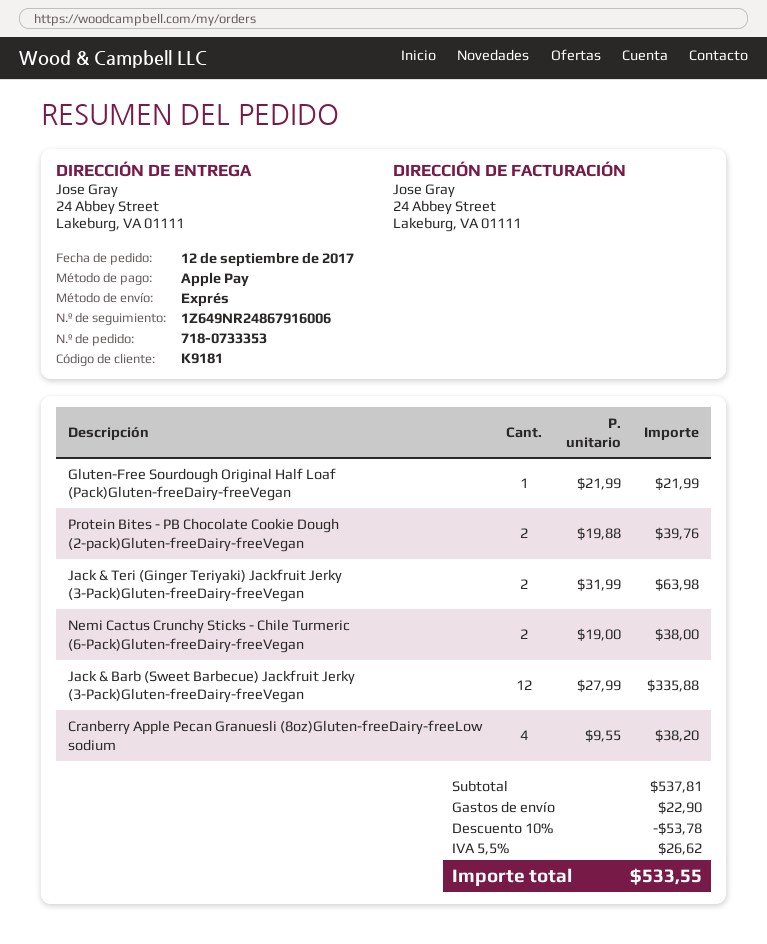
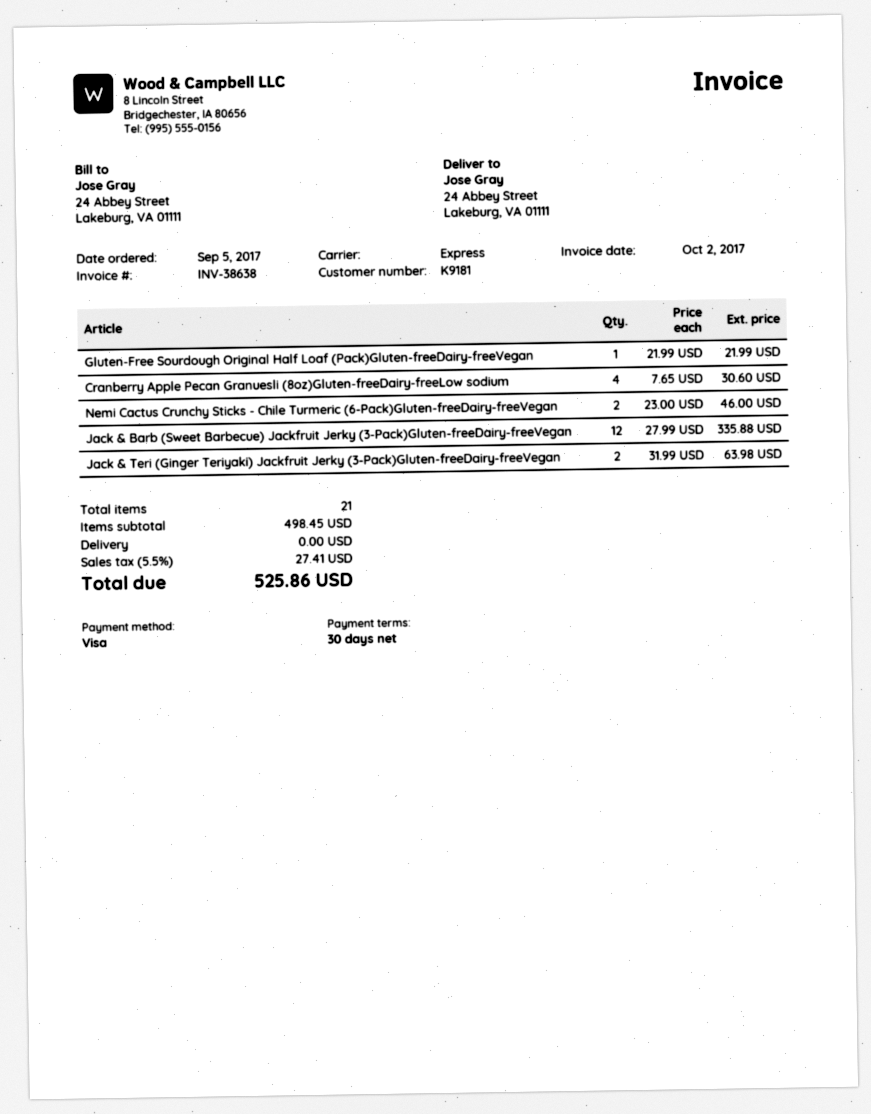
order date: 2017-09-12 -> 2017-09-05
payment method: Apple Pay -> Visa
Protein Bites - PB Chocolate Cookie Dough (2-pack)Gluten-freeDairy-freeVegan: 2 x 19.88 = 39.76 -> none
Nemi Cactus Crunchy Sticks - Chile Turmeric (6-Pack)Gluten-freeDairy-freeVegan: 2 x 19.00 = 38.00 -> 2 x 23.00 = 46.00
Cranberry Apple Pecan Granuesli (8oz)Gluten-freeDairy-freeLow sodium: 4 x 9.55 = 38.20 -> 4 x 7.65 = 30.60
subtotal: 537.81 -> 498.45
discount: 10% = 53.78 -> none
shipping: 22.90 -> 0.00
tax: 5.5% = 26.62 -> 5.5% = 27.41
total: 533.55 -> 525.86

